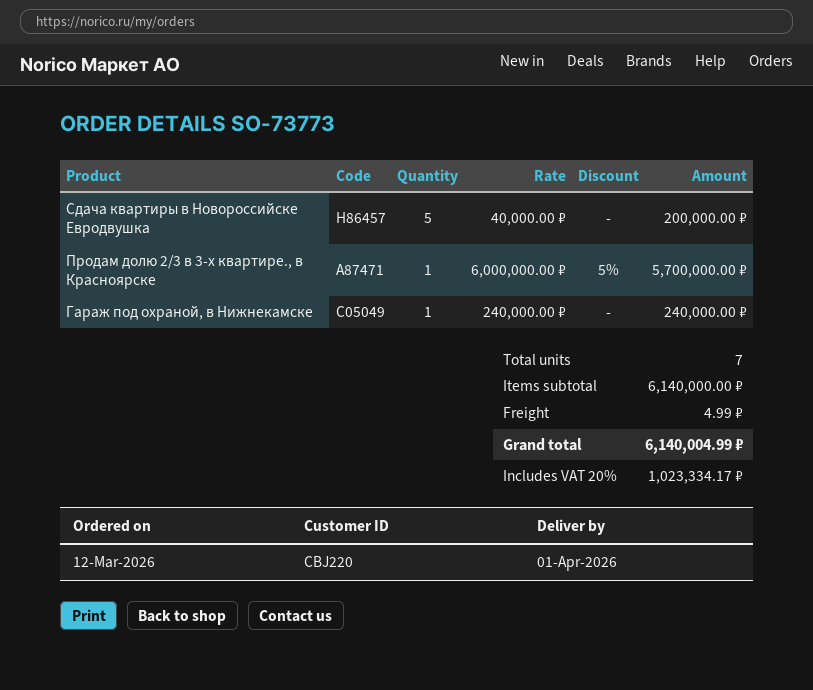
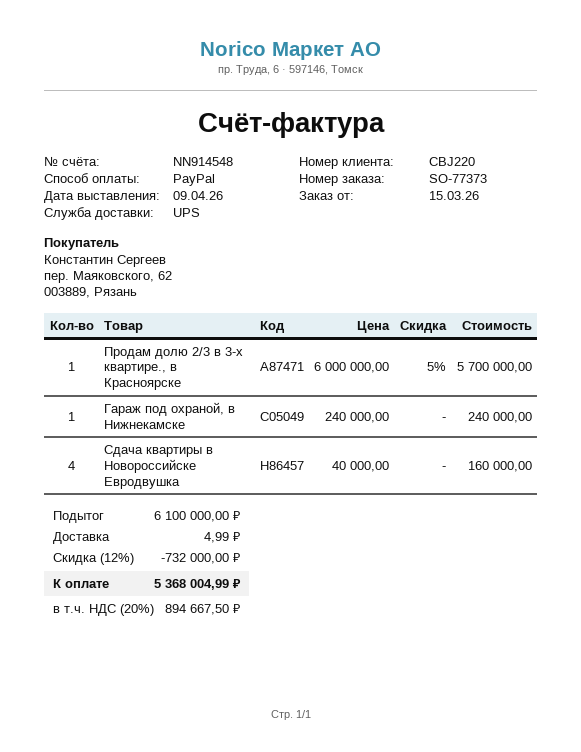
order number: SO-73773 -> SO-77373
order date: 2026-03-12 -> 2026-03-15
Сдача квартиры в Новороссийске Евродвушка: 5 x 40000.00 = 200000.00 -> 4 x 40000.00 = 160000.00
subtotal: 6140000.00 -> 6100000.00
discount: none -> 12% = 732000.00
tax: 20% = 1023334.17 -> 20% = 894667.50
total: 6140004.99 -> 5368004.99

